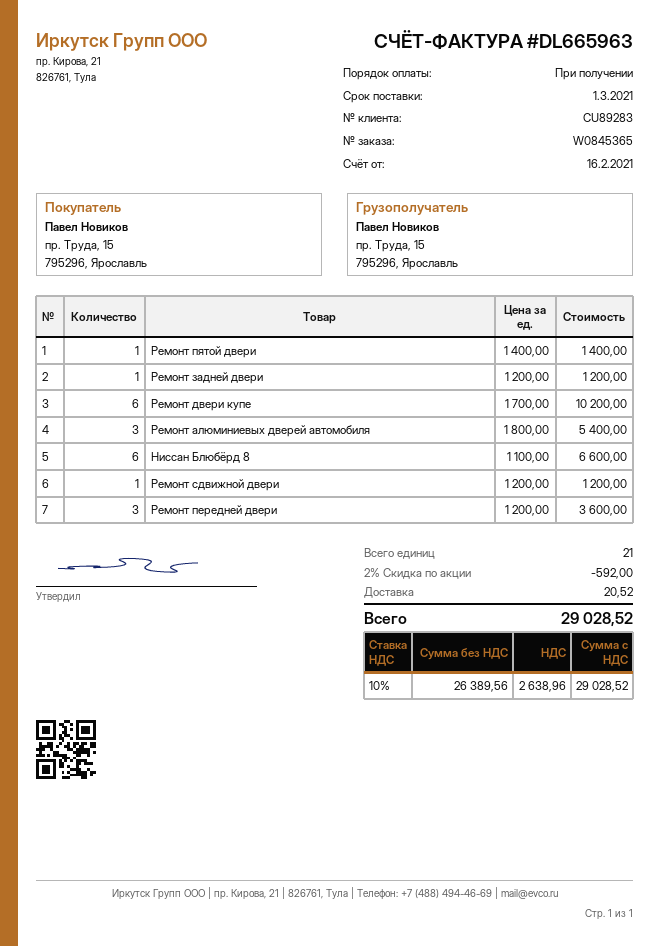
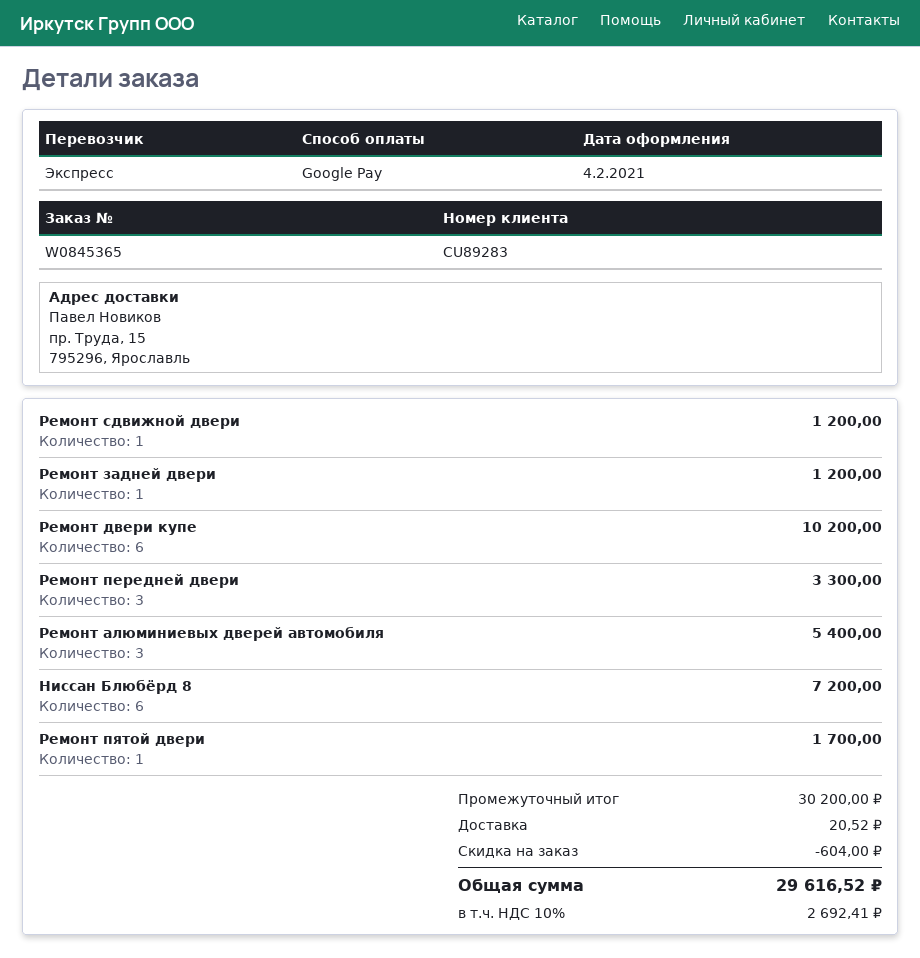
Ремонт пятой двери: 1 for 1400.00 -> 1 for 1700.00
Ниссан Блюбёрд 8: 6 for 6600.00 -> 6 for 7200.00
Ремонт передней двери: 3 for 3600.00 -> 3 for 3300.00
discount: 592.00 -> 604.00
tax: 10% = 2638.96 -> 10% = 2692.41
total: 29028.52 -> 29616.52

